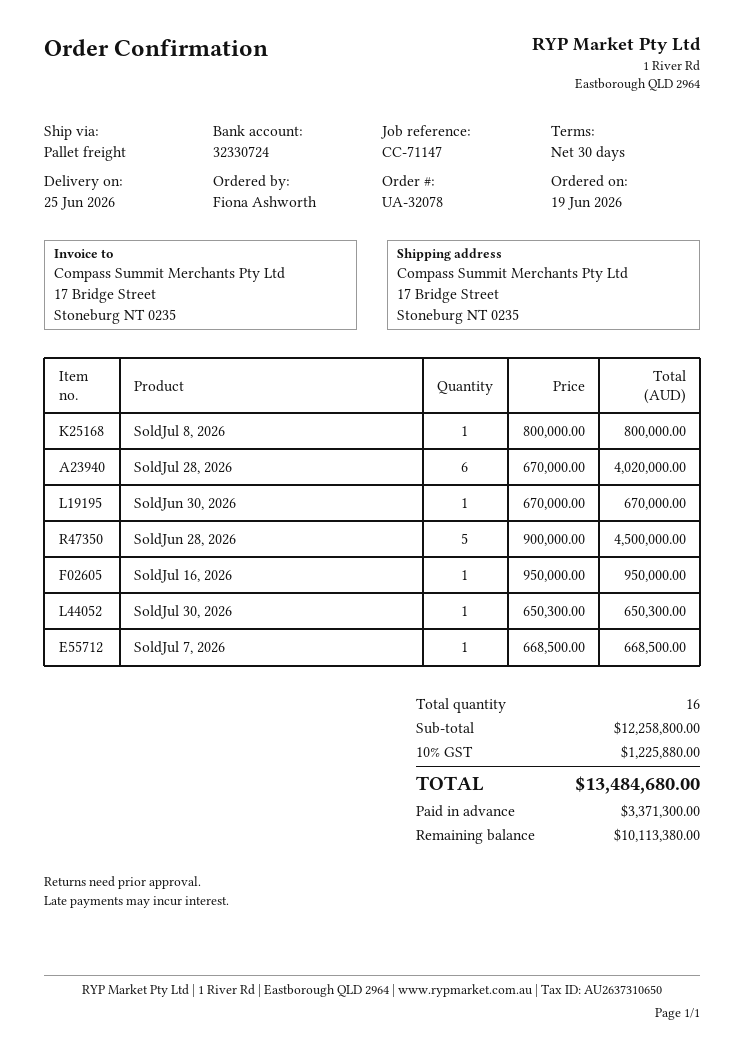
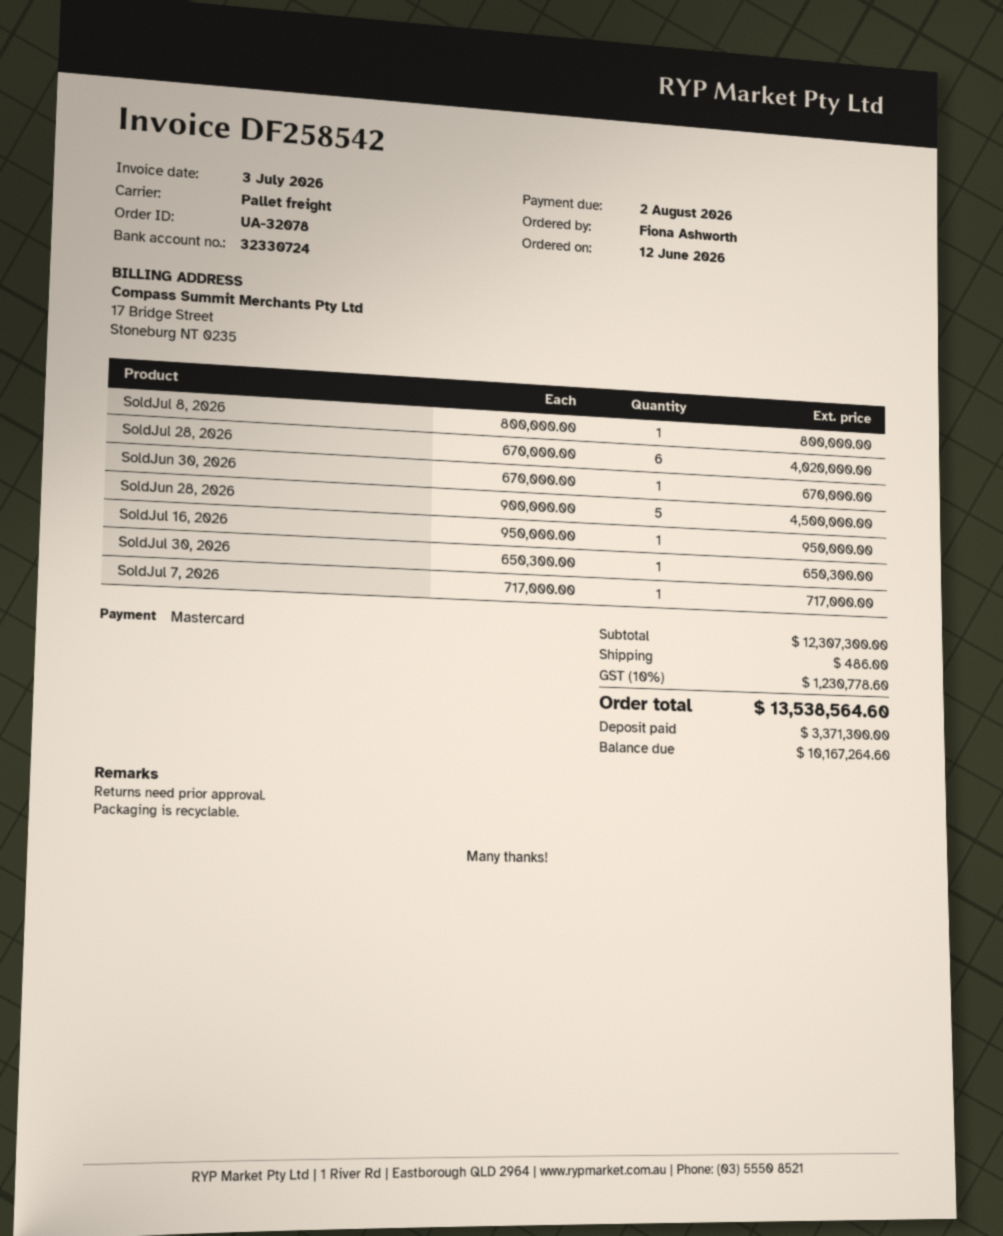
order date: 2026-06-19 -> 2026-06-12
SoldJul 7, 2026: 1 x 668500.00 = 668500.00 -> 1 x 717000.00 = 717000.00
subtotal: 12258800.00 -> 12307300.00
shipping: none -> 486.00
tax: 10% = 1225880.00 -> 10% = 1230778.60
total: 13484680.00 -> 13538564.60
balance: 10113380.00 -> 10167264.60

